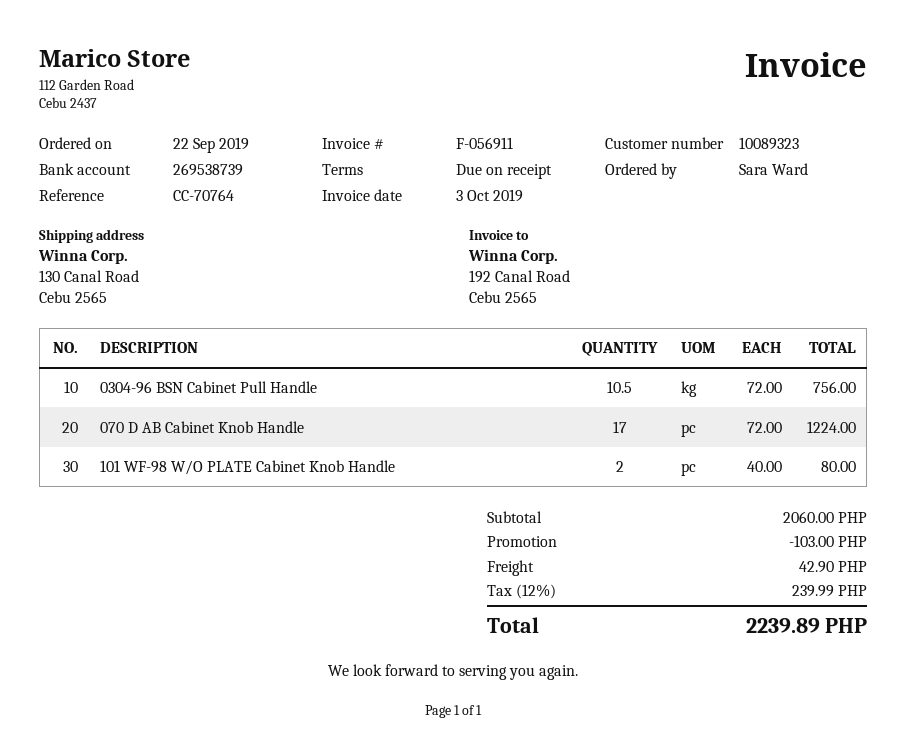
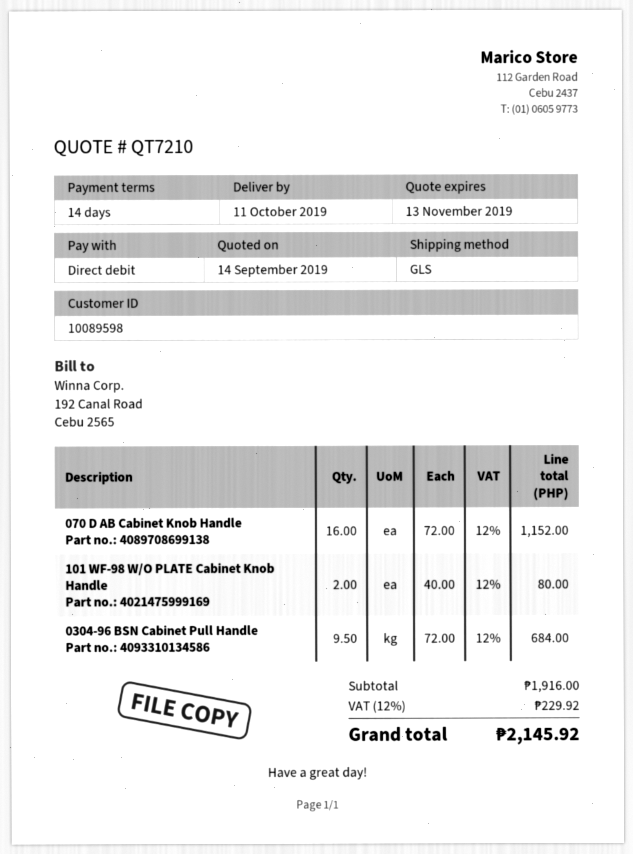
payment terms: on receipt -> 14 days
customer number: 10089323 -> 10089598
0304-96 BSN Cabinet Pull Handle: 10.5 x 72.00 = 756.00 -> 9.5 x 72.00 = 684.00
070 D AB Cabinet Knob Handle: 17 x 72.00 = 1224.00 -> 16 x 72.00 = 1152.00
subtotal: 2060.00 -> 1916.00
discount: 103.00 -> none
shipping: 42.90 -> none
tax: 12% = 239.99 -> 12% = 229.92
total: 2239.89 -> 2145.92

